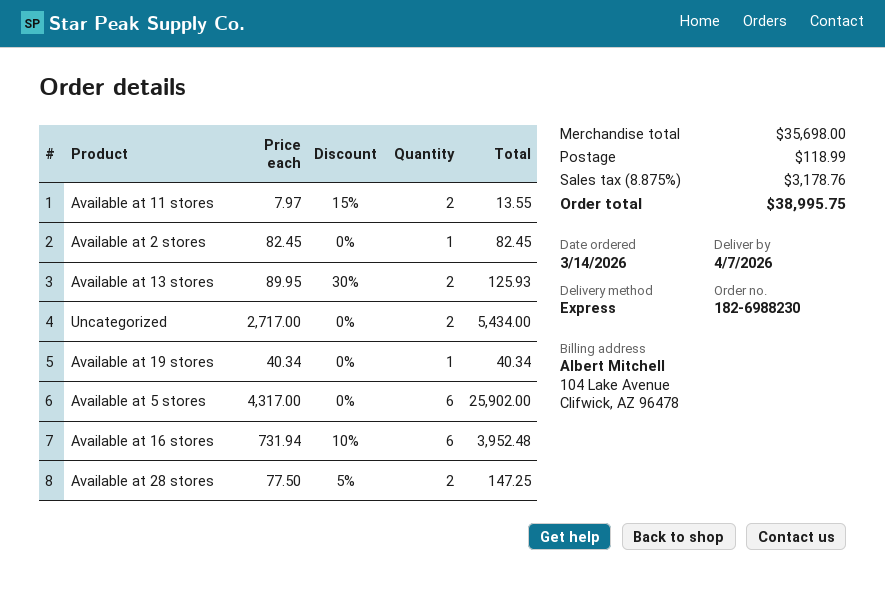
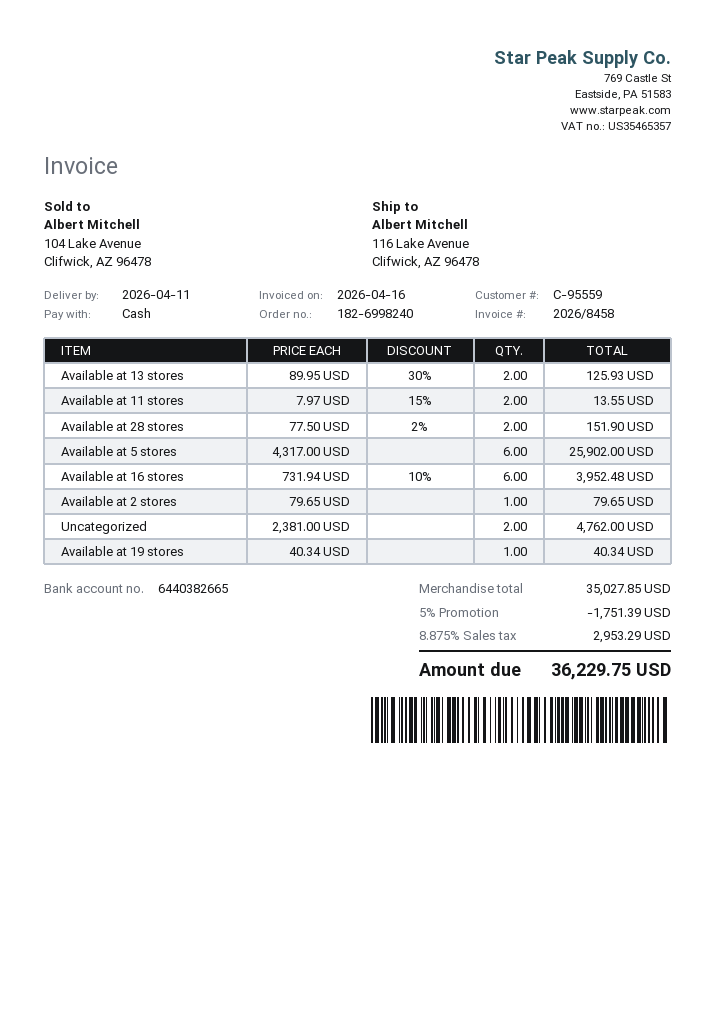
order number: 182-6988230 -> 182-6998240
delivery date: 2026-04-07 -> 2026-04-11
Available at 2 stores: 1 x 82.45 = 82.45 -> 1 x 79.65 = 79.65
Uncategorized: 2 x 2717.00 = 5434.00 -> 2 x 2381.00 = 4762.00
Available at 28 stores: 2 x 77.50 - 5% = 147.25 -> 2 x 77.50 - 2% = 151.90
subtotal: 35698.00 -> 35027.85
discount: none -> 5% = 1751.39
shipping: 118.99 -> none
tax: 8.875% = 3178.76 -> 8.875% = 2953.29
total: 38995.75 -> 36229.75

